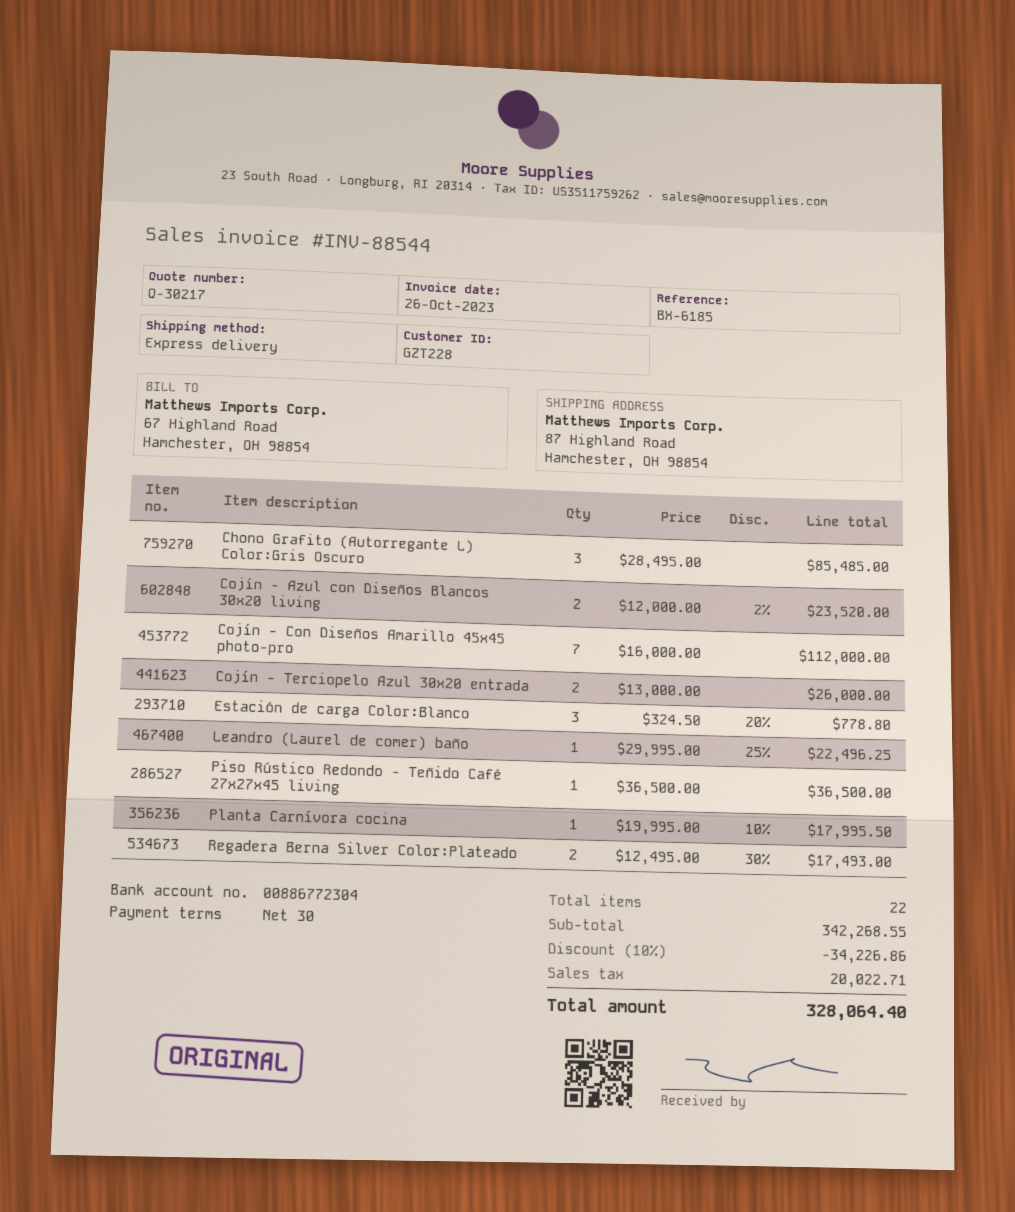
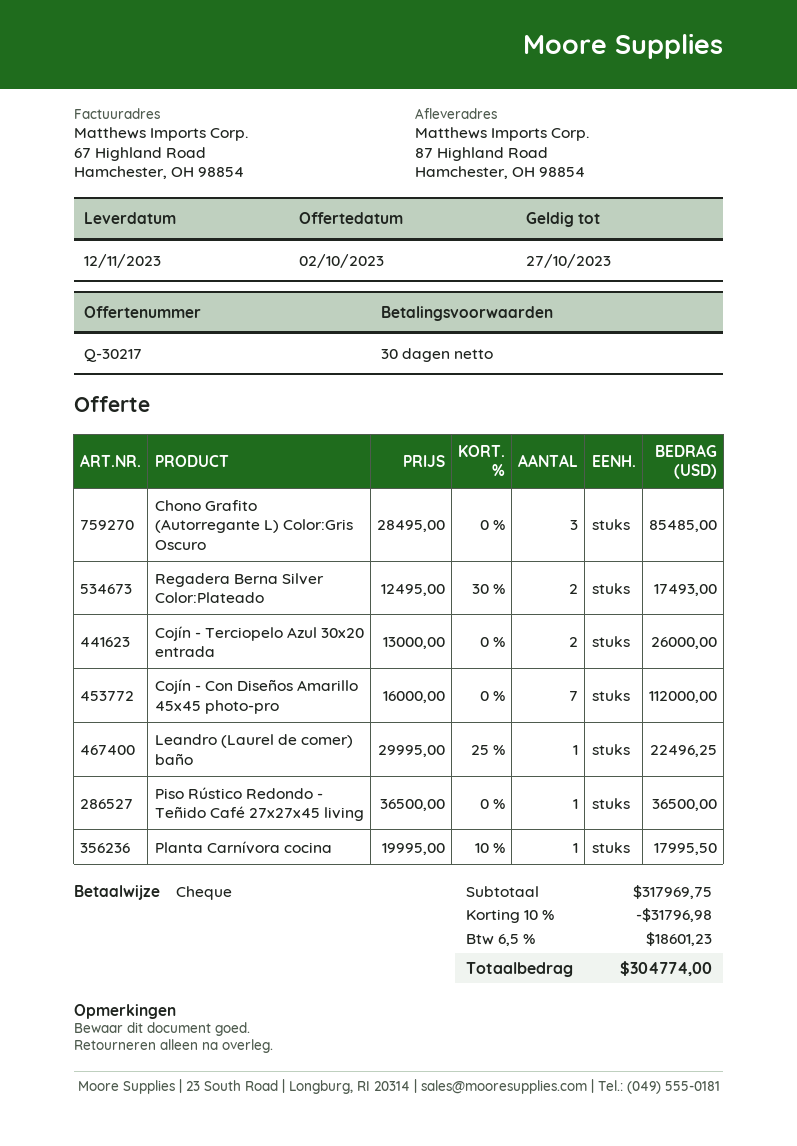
Cojín - Azul con Diseños Blancos 30x20 living: 2 x 12000.00 - 2% = 23520.00 -> none
Estación de carga Color:Blanco: 3 x 324.50 - 20% = 778.80 -> none
subtotal: 342268.55 -> 317969.75
discount: 10% = 34226.86 -> 10% = 31796.98
tax: 20022.71 -> 18601.23
total: 328064.40 -> 304774.00

